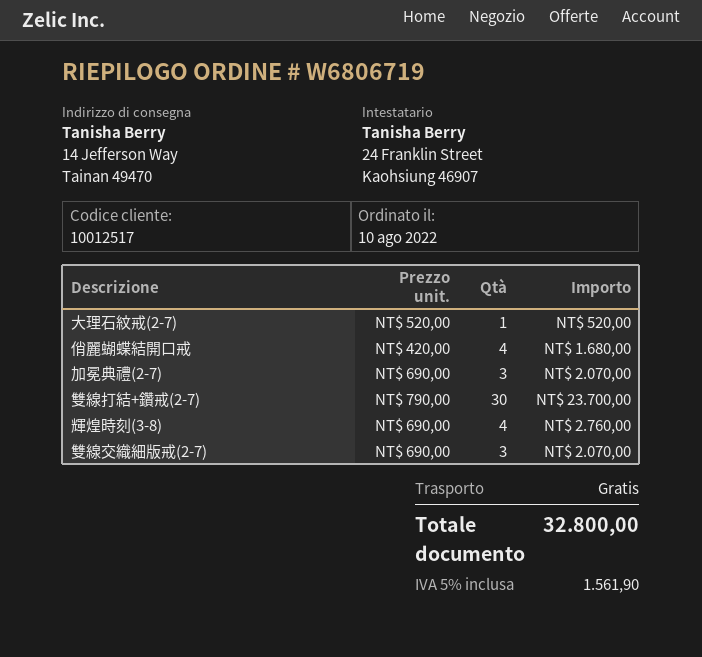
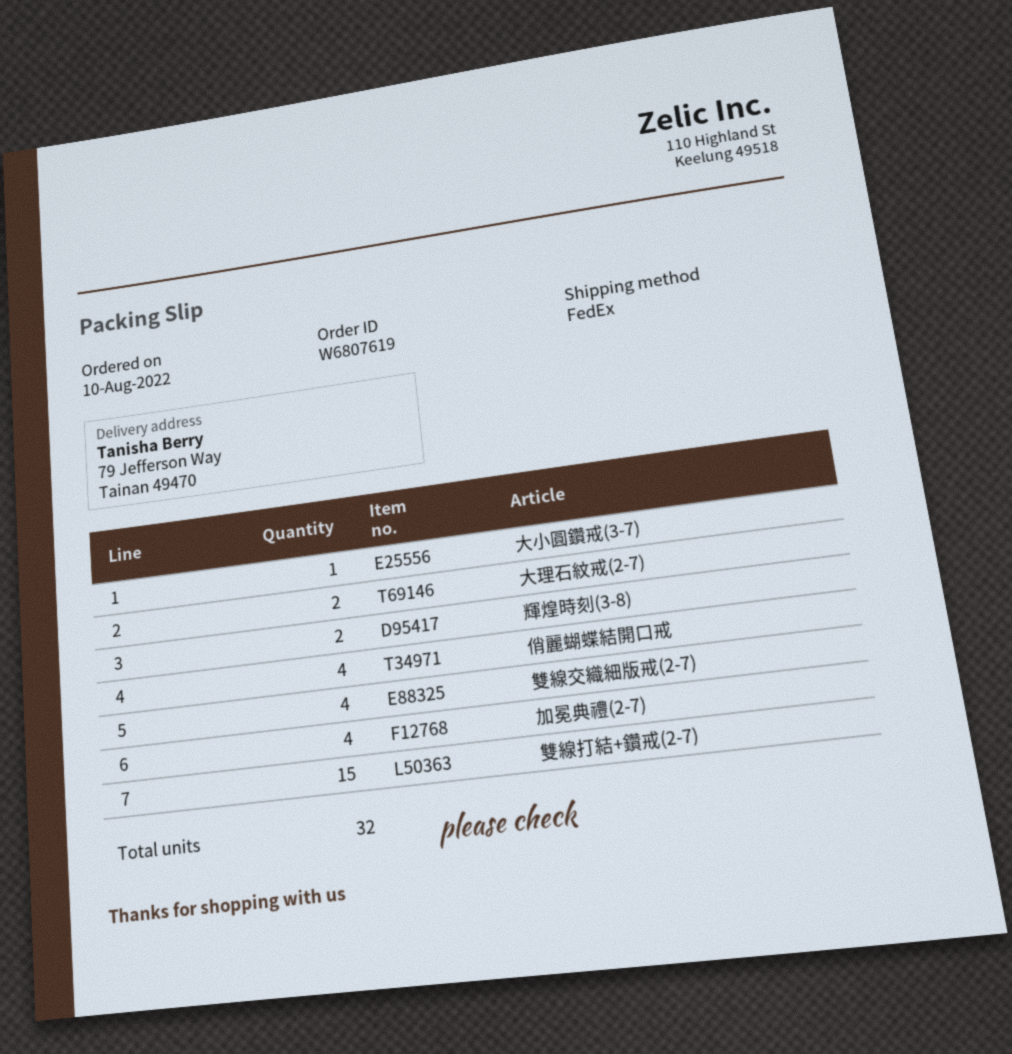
order number: W6806719 -> W6807619
ship to: 14 Jefferson Way, Tainan 49470 -> 79 Jefferson Way, Tainan 49470
大理石紋戒(2-7): 1 -> 2
加冕典禮(2-7): 3 -> 4
雙線打結+鑽戒(2-7): 30 -> 15
輝煌時刻(3-8): 4 -> 2
雙線交織細版戒(2-7): 3 -> 4
大小圓鑽戒(3-7): none -> 1

